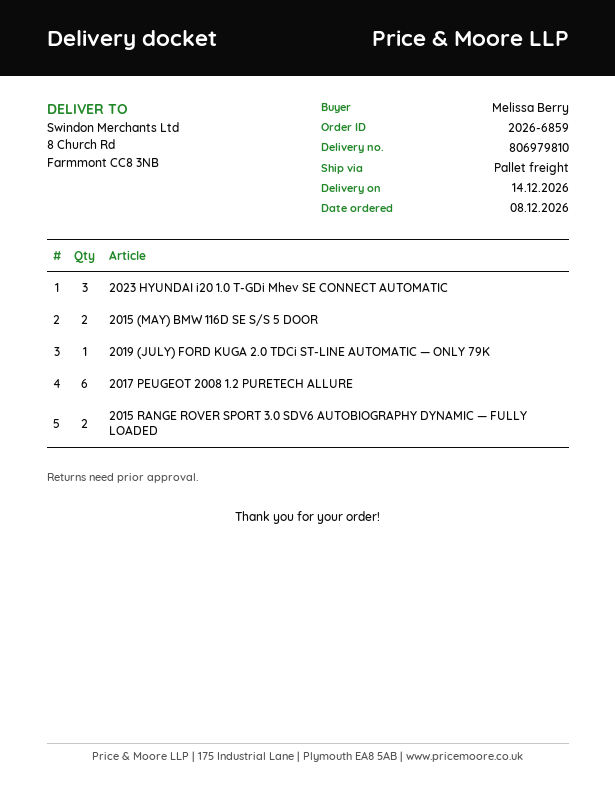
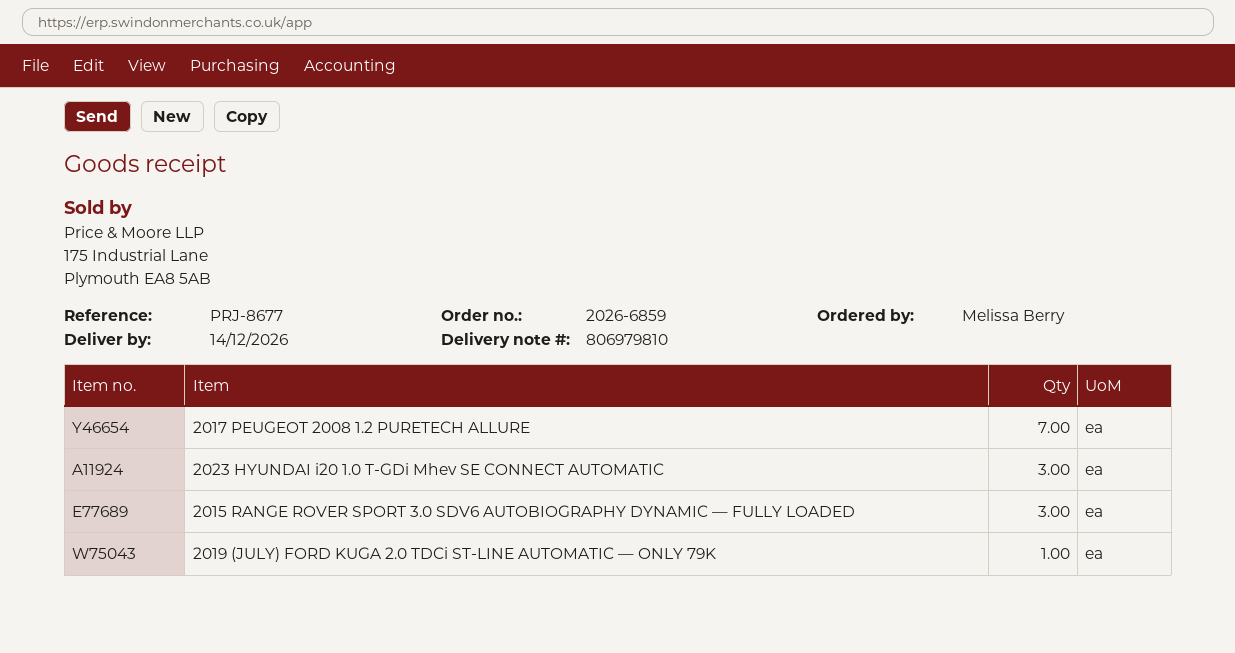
2015 (MAY) BMW 116D SE S/S 5 DOOR: 2 -> none
2017 PEUGEOT 2008 1.2 PURETECH ALLURE: 6 -> 7
2015 RANGE ROVER SPORT 3.0 SDV6 AUTOBIOGRAPHY DYNAMIC — FULLY LOADED: 2 -> 3

